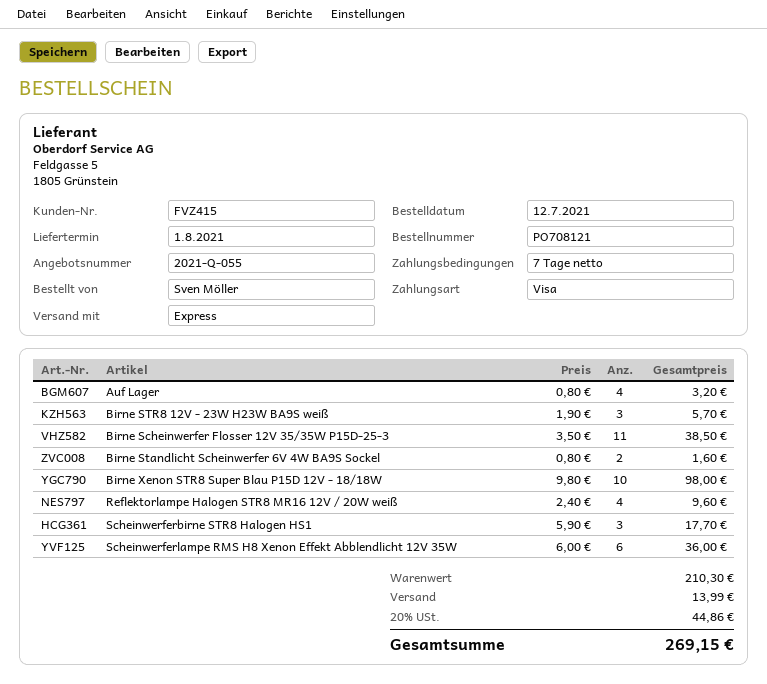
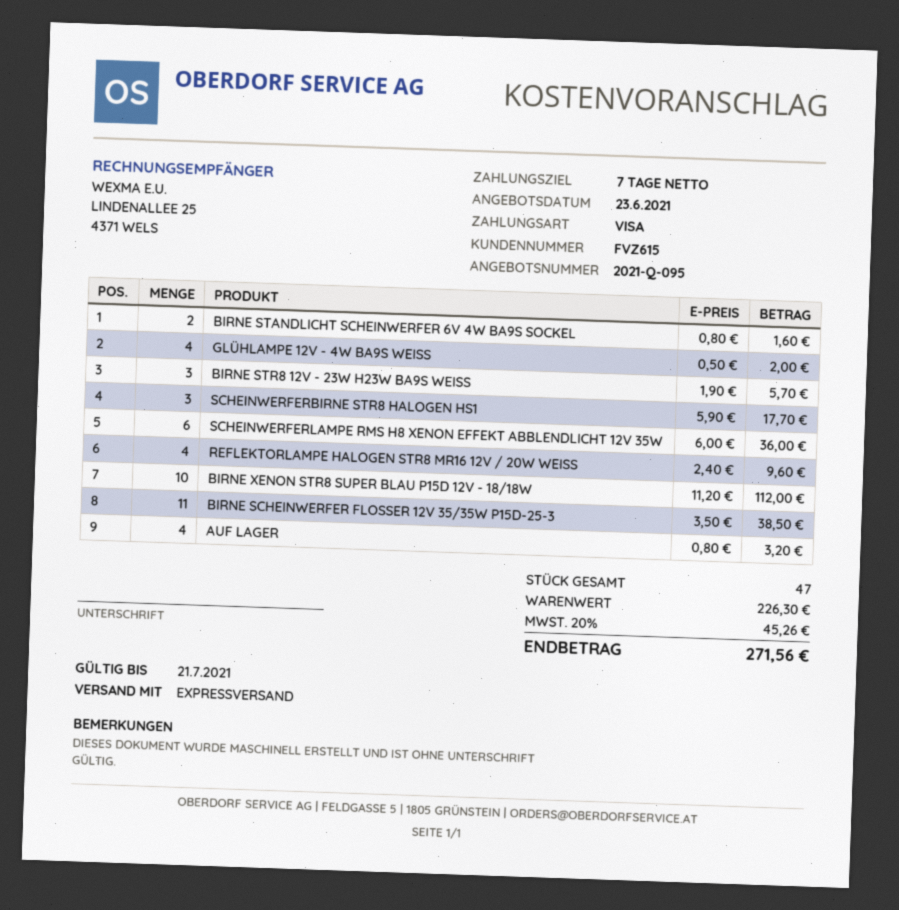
quote number: 2021-Q-055 -> 2021-Q-095
customer number: FVZ415 -> FVZ615
Birne Xenon STR8 Super Blau P15D 12V - 18/18W: 10 x 9.80 = 98.00 -> 10 x 11.20 = 112.00
GLÜHLAMPE 12V - 4W BA9S WEISS: none -> 4 x 0.50 = 2.00
subtotal: 210.30 -> 226.30
shipping: 13.99 -> none
tax: 20% = 44.86 -> 20% = 45.26
total: 269.15 -> 271.56

